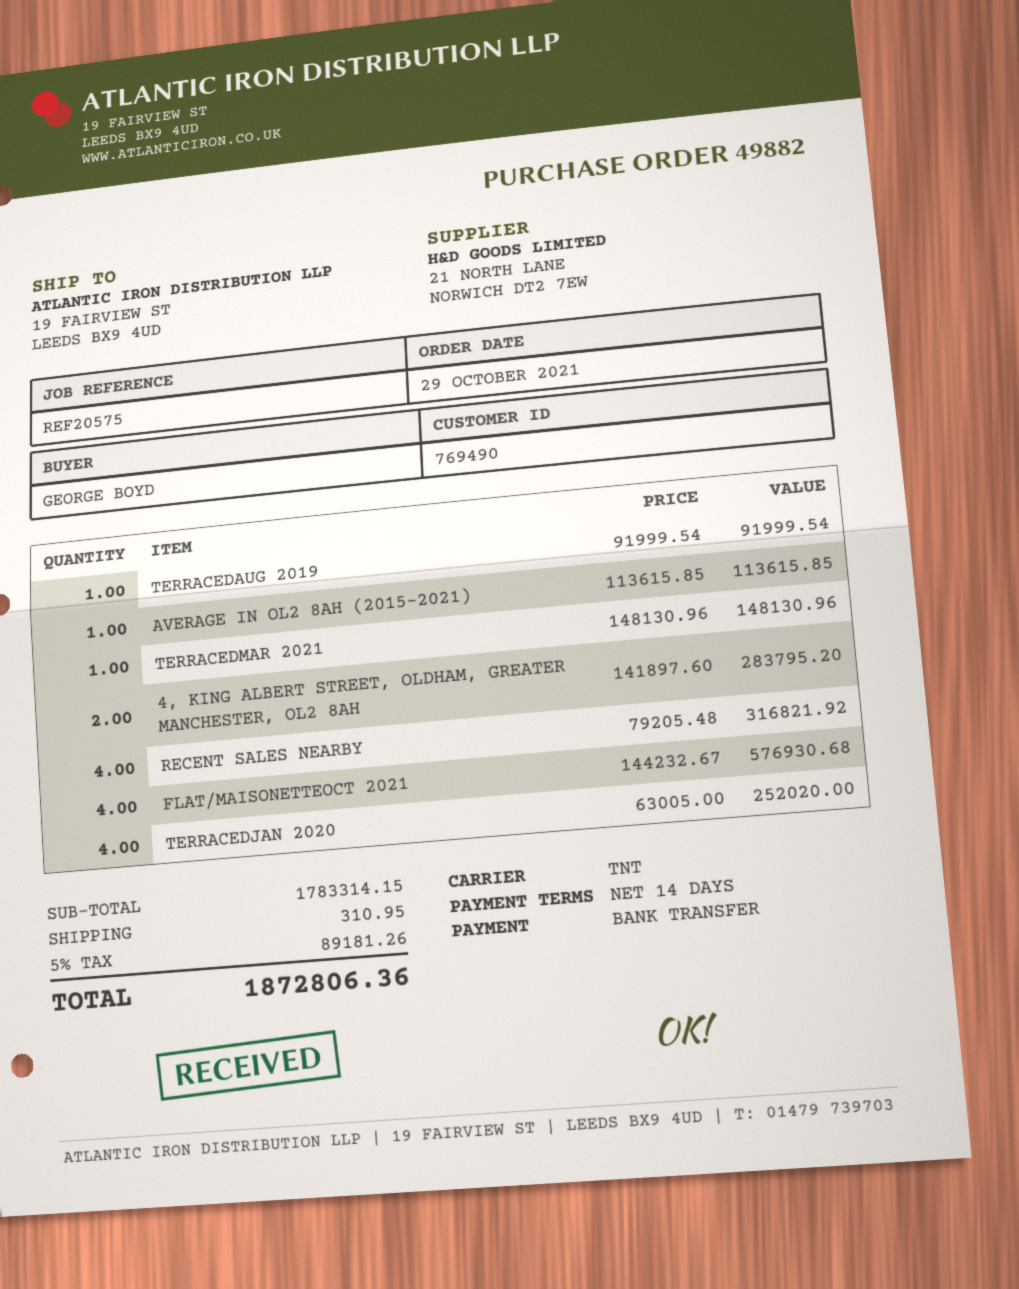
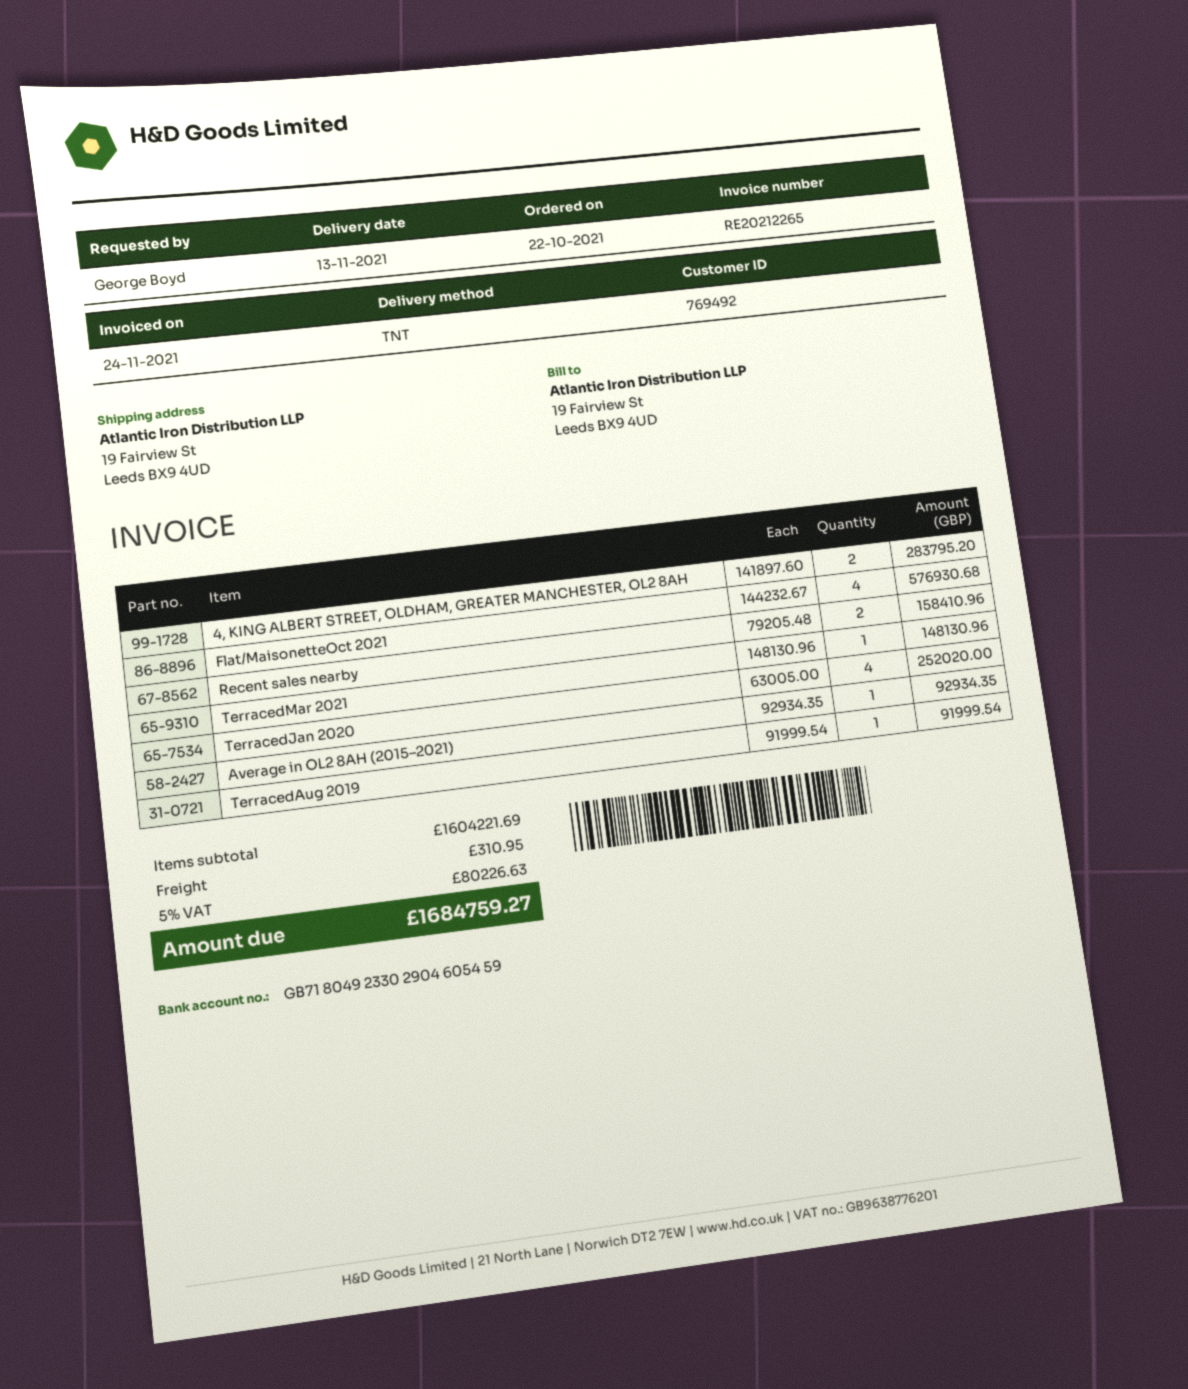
order date: 2021-10-29 -> 2021-10-22
customer number: 769490 -> 769492
AVERAGE IN OL2 8AH (2015–2021): 1 x 113615.85 = 113615.85 -> 1 x 92934.35 = 92934.35
RECENT SALES NEARBY: 4 x 79205.48 = 316821.92 -> 2 x 79205.48 = 158410.96
subtotal: 1783314.15 -> 1604221.69
tax: 5% = 89181.26 -> 5% = 80226.63
total: 1872806.36 -> 1684759.27

